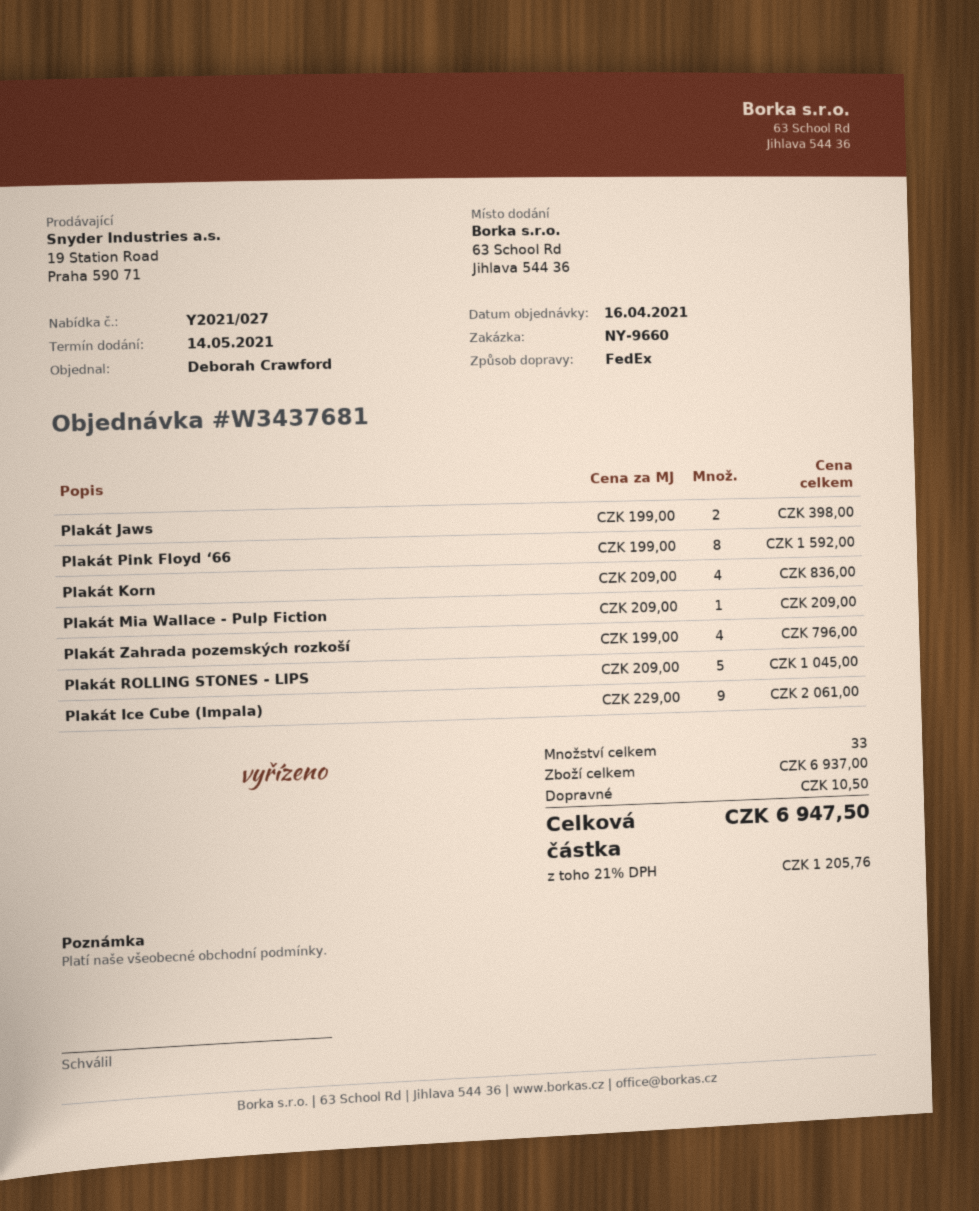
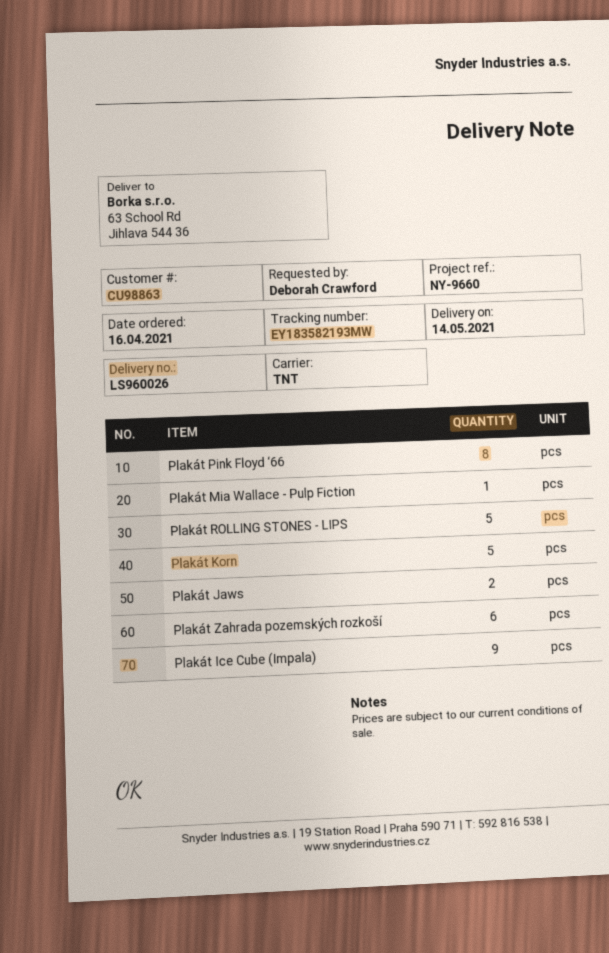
shipping method: FedEx -> TNT
Plakát Korn: 4 -> 5
Plakát Zahrada pozemských rozkoší: 4 -> 6

